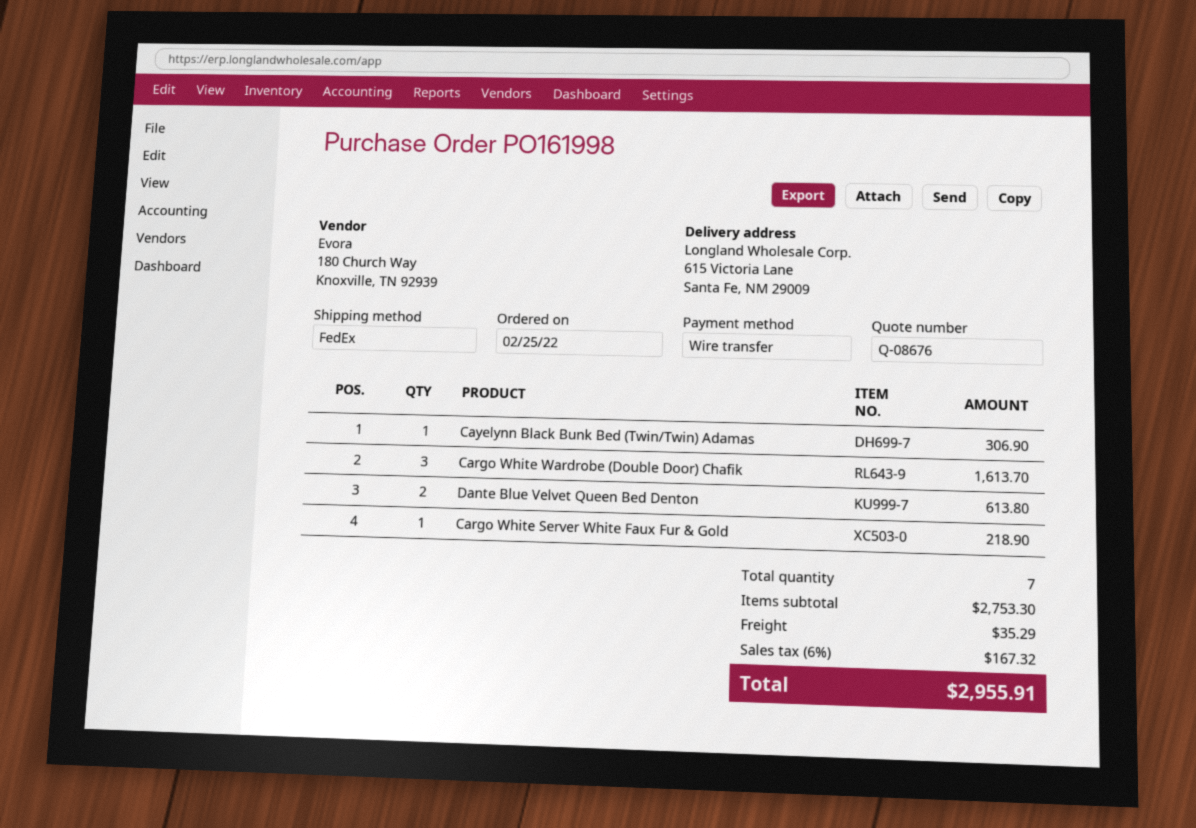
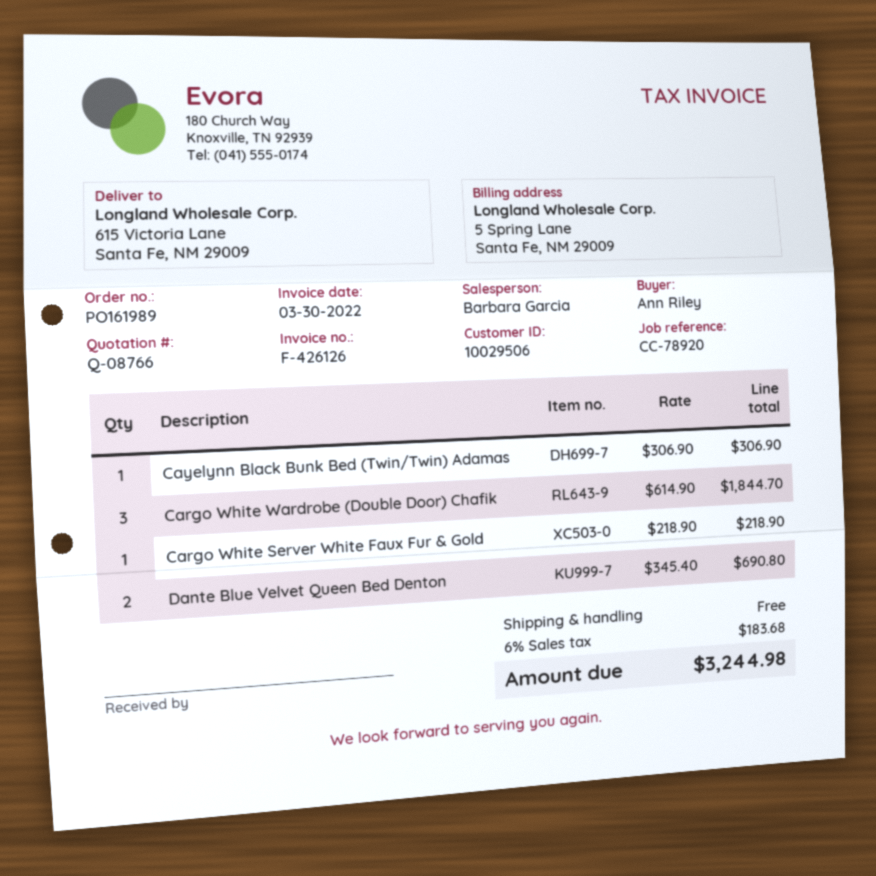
quote number: Q-08676 -> Q-08766
order number: PO161998 -> PO161989
Cargo White Wardrobe (Double Door) Chafik: 3 for 1613.70 -> 3 for 1844.70
Dante Blue Velvet Queen Bed Denton: 2 for 613.80 -> 2 for 690.80
shipping: 35.29 -> 0.00
tax: 6% = 167.32 -> 6% = 183.68
total: 2955.91 -> 3244.98

